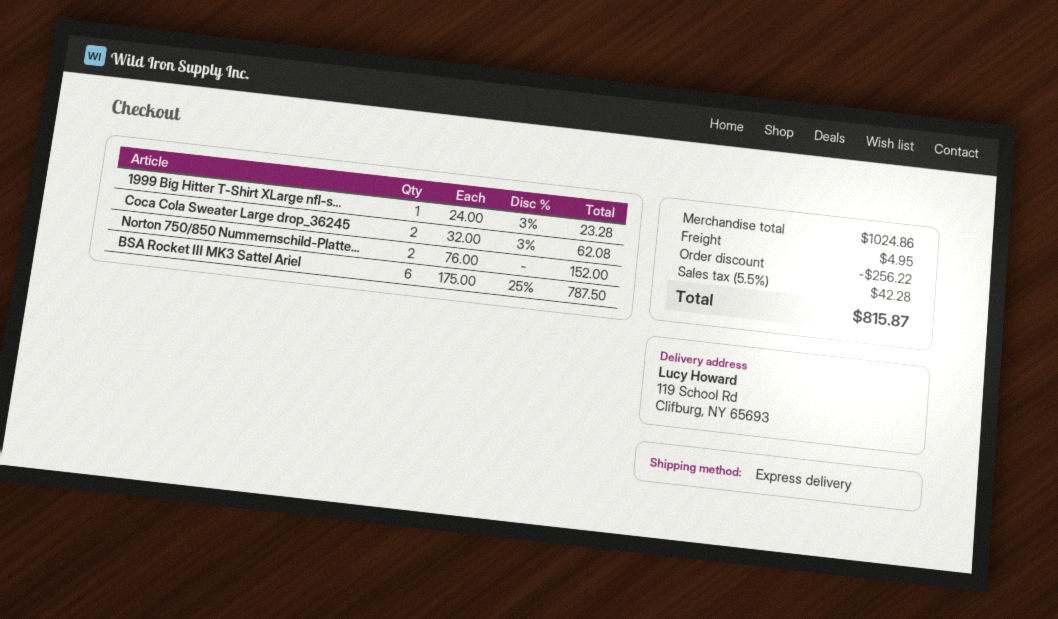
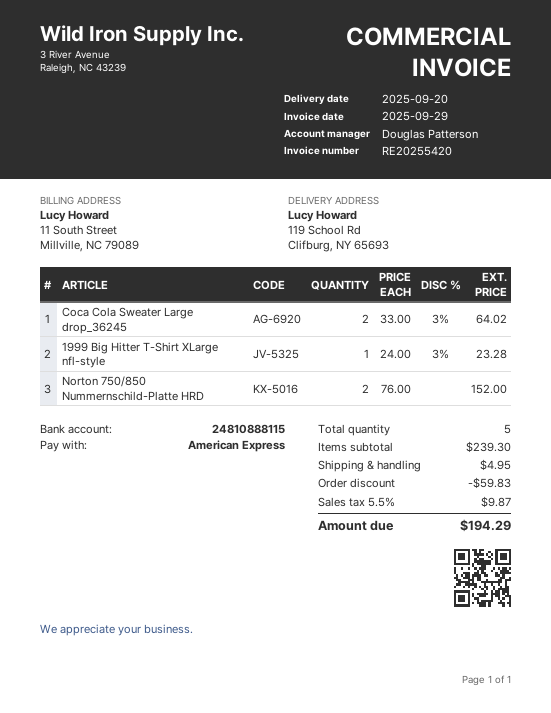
Coca Cola Sweater Large drop_36245: 2 x 32.00 - 3% = 62.08 -> 2 x 33.00 - 3% = 64.02
BSA Rocket III MK3 Sattel Ariel: 6 x 175.00 - 25% = 787.50 -> none
subtotal: 1024.86 -> 239.30
discount: 256.22 -> 59.83
tax: 5.5% = 42.28 -> 5.5% = 9.87
total: 815.87 -> 194.29

